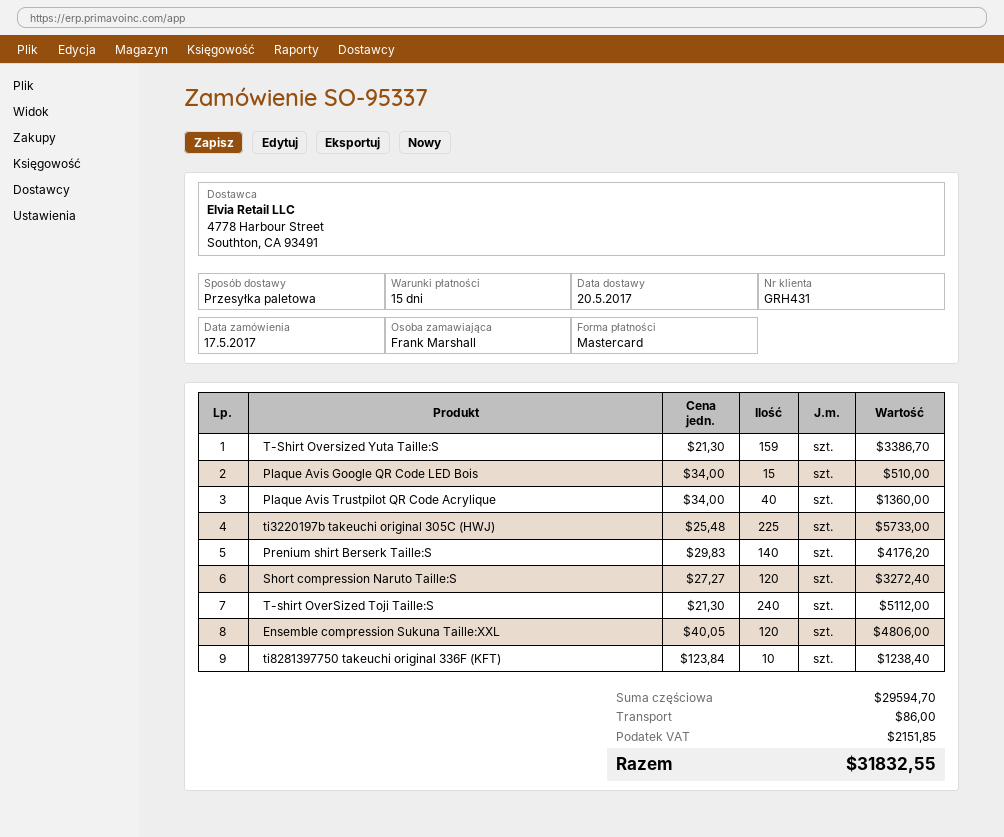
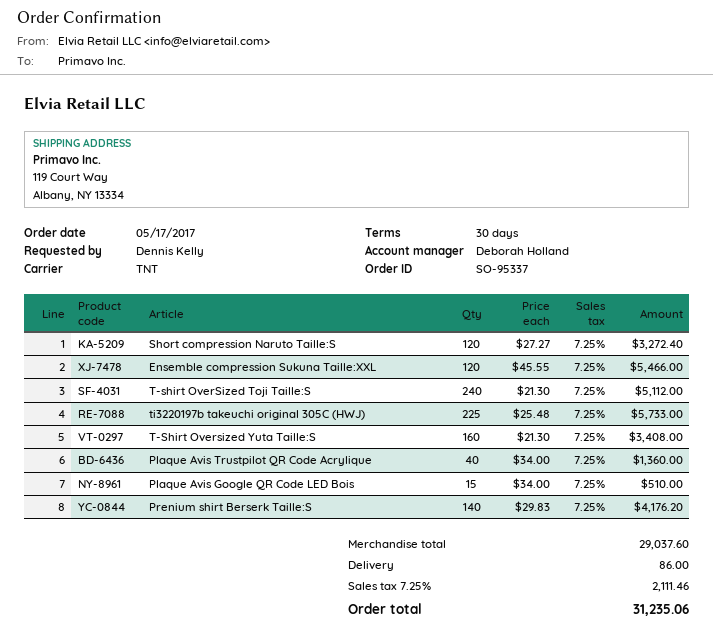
payment terms: 15 days -> 30 days
ordered by: Frank Marshall -> Dennis Kelly
shipping method: pallet freight -> TNT
T-Shirt Oversized Yuta Taille:S: 159 x 21.30 = 3386.70 -> 160 x 21.30 = 3408.00
Ensemble compression Sukuna Taille:XXL: 120 x 40.05 = 4806.00 -> 120 x 45.55 = 5466.00
ti8281397750 takeuchi original 336F (KFT): 10 x 123.84 = 1238.40 -> none
subtotal: 29594.70 -> 29037.60
tax: 2151.85 -> 2111.46
total: 31832.55 -> 31235.06

